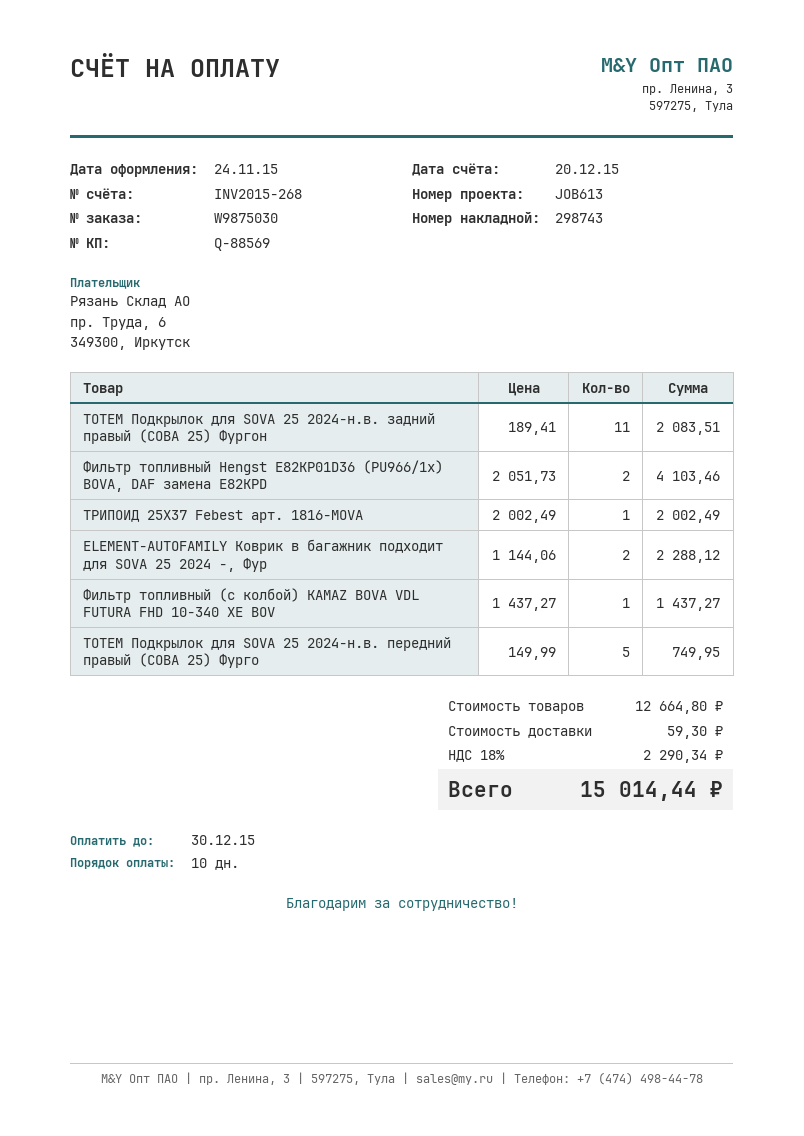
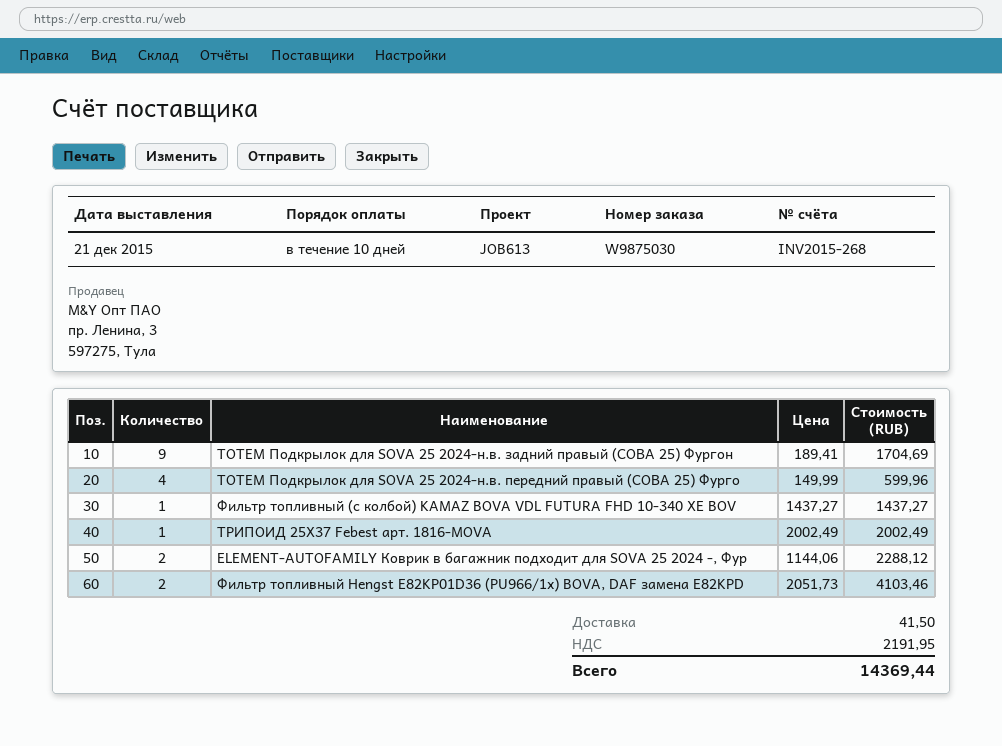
invoice date: 2015-12-20 -> 2015-12-21
TOTEM Подкрылок для SOVA 25 2024-н.в. задний правый (СОВА 25) Фургон: 11 x 189.41 = 2083.51 -> 9 x 189.41 = 1704.69
TOTEM Подкрылок для SOVA 25 2024-н.в. передний правый (СОВА 25) Фурго: 5 x 149.99 = 749.95 -> 4 x 149.99 = 599.96
shipping: 59.30 -> 41.50
tax: 2290.34 -> 2191.95
total: 15014.44 -> 14369.44

